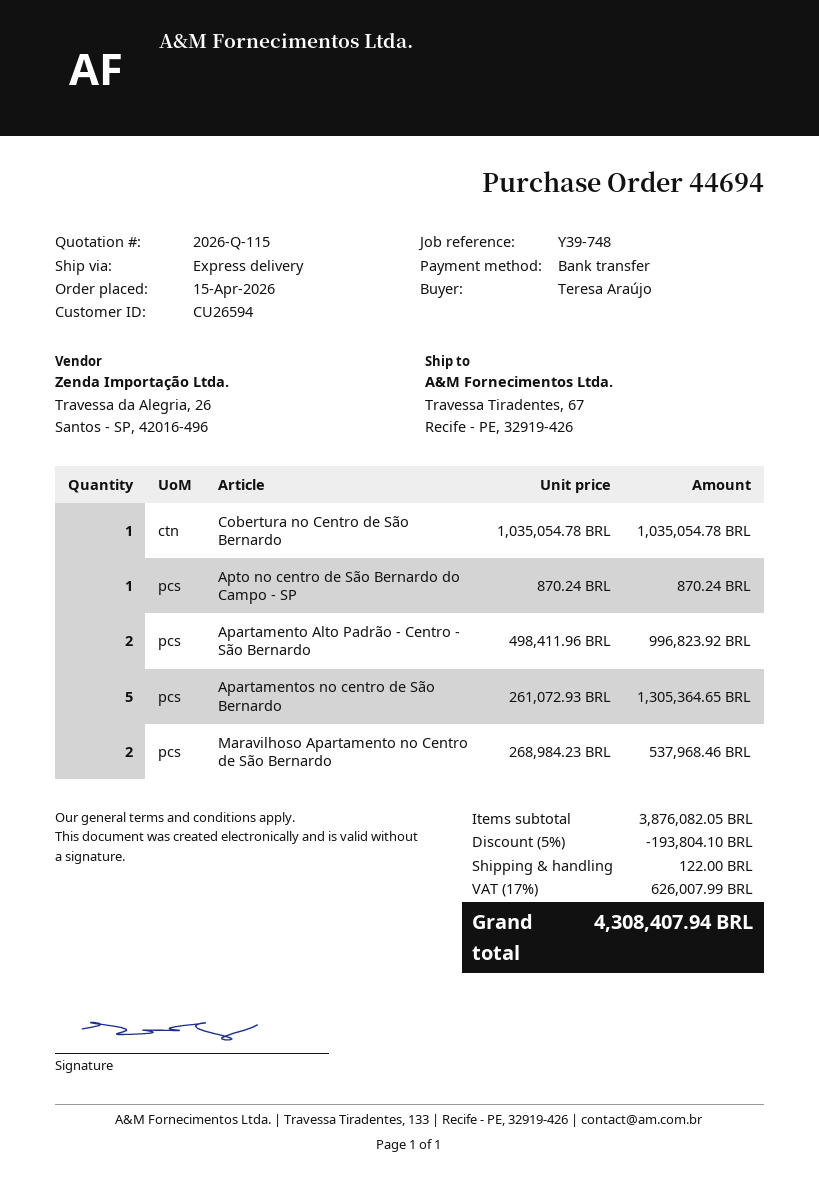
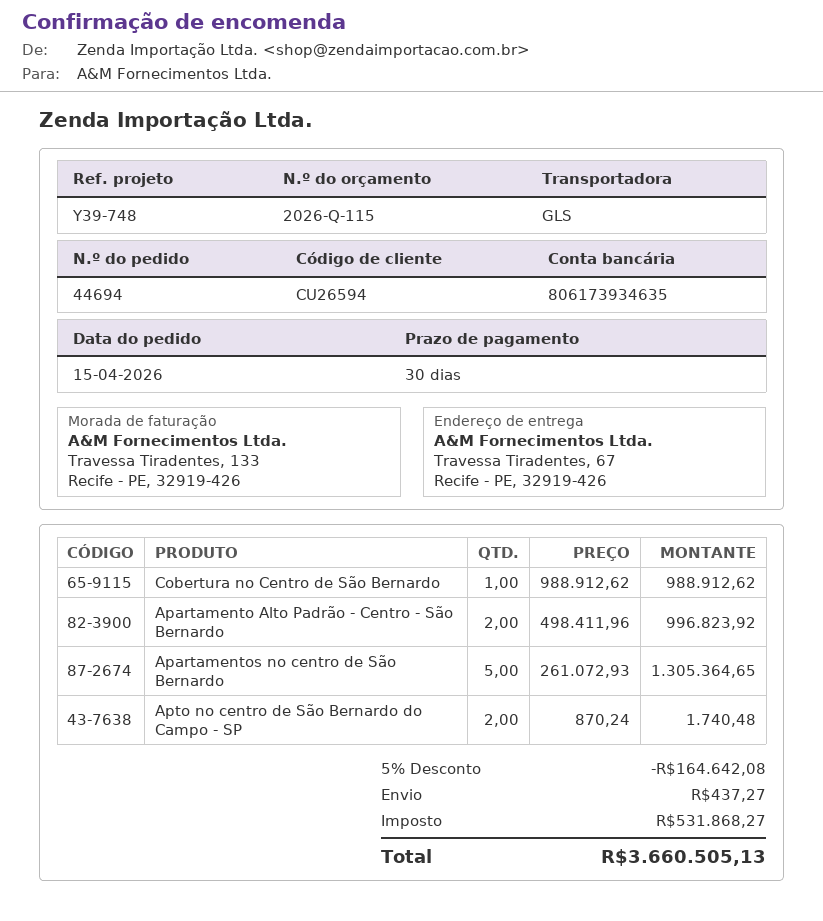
shipping method: express -> GLS
Cobertura no Centro de São Bernardo: 1 x 1035054.78 = 1035054.78 -> 1 x 988912.62 = 988912.62
Apto no centro de São Bernardo do Campo - SP: 1 x 870.24 = 870.24 -> 2 x 870.24 = 1740.48
Maravilhoso Apartamento no Centro de São Bernardo: 2 x 268984.23 = 537968.46 -> none
discount: 5% = 193804.10 -> 5% = 164642.08
shipping: 122.00 -> 437.27
tax: 626007.99 -> 531868.27
total: 4308407.94 -> 3660505.13

